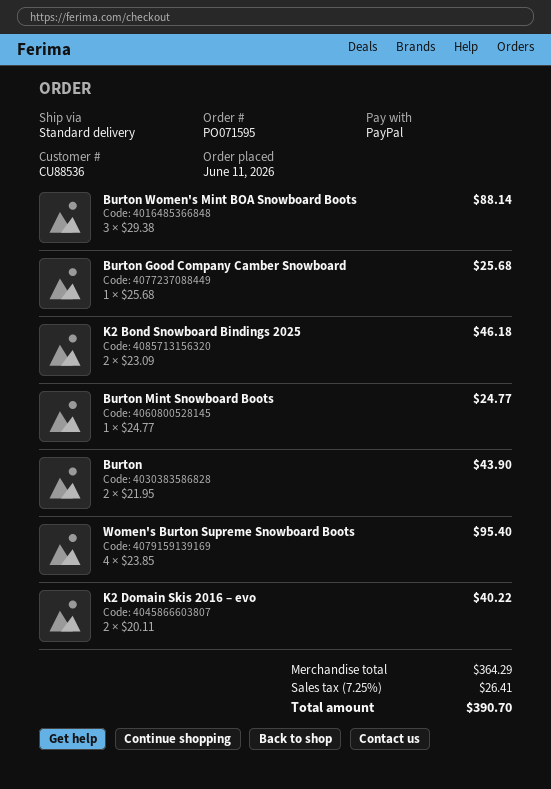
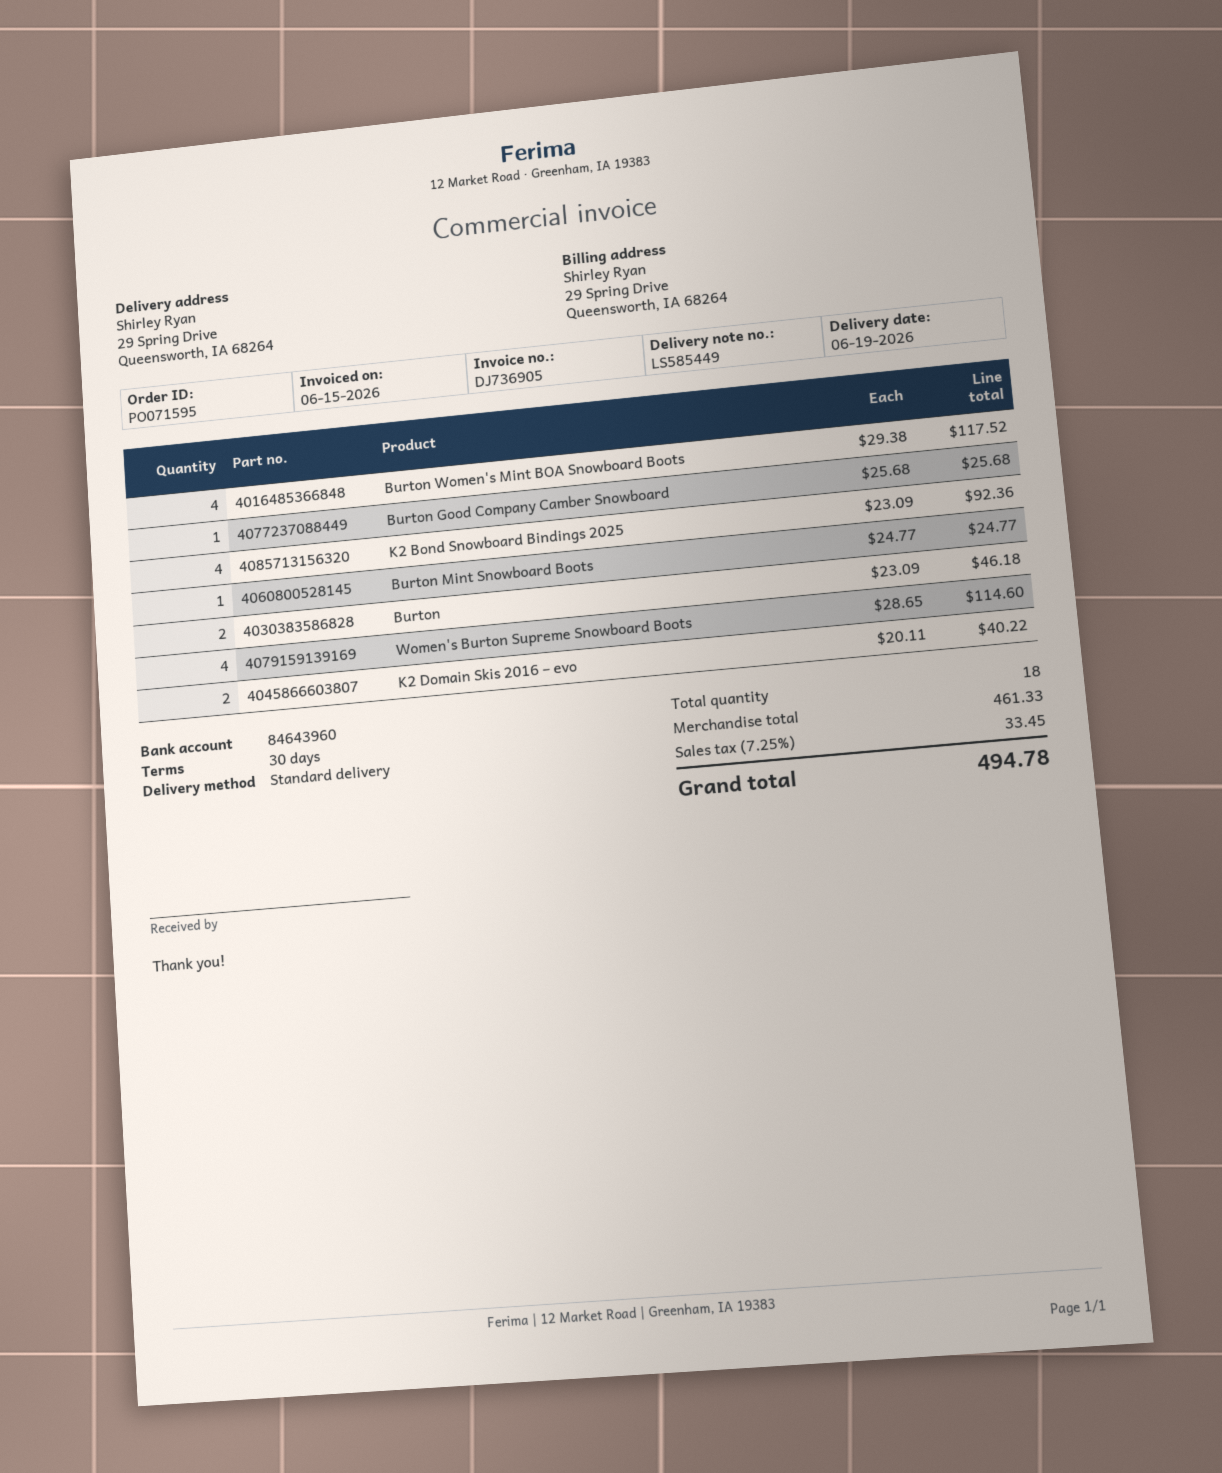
Burton Women's Mint BOA Snowboard Boots: 3 x 29.38 = 88.14 -> 4 x 29.38 = 117.52
K2 Bond Snowboard Bindings 2025: 2 x 23.09 = 46.18 -> 4 x 23.09 = 92.36
Burton: 2 x 21.95 = 43.90 -> 2 x 23.09 = 46.18
Women's Burton Supreme Snowboard Boots: 4 x 23.85 = 95.40 -> 4 x 28.65 = 114.60
subtotal: 364.29 -> 461.33
tax: 7.25% = 26.41 -> 7.25% = 33.45
total: 390.70 -> 494.78

